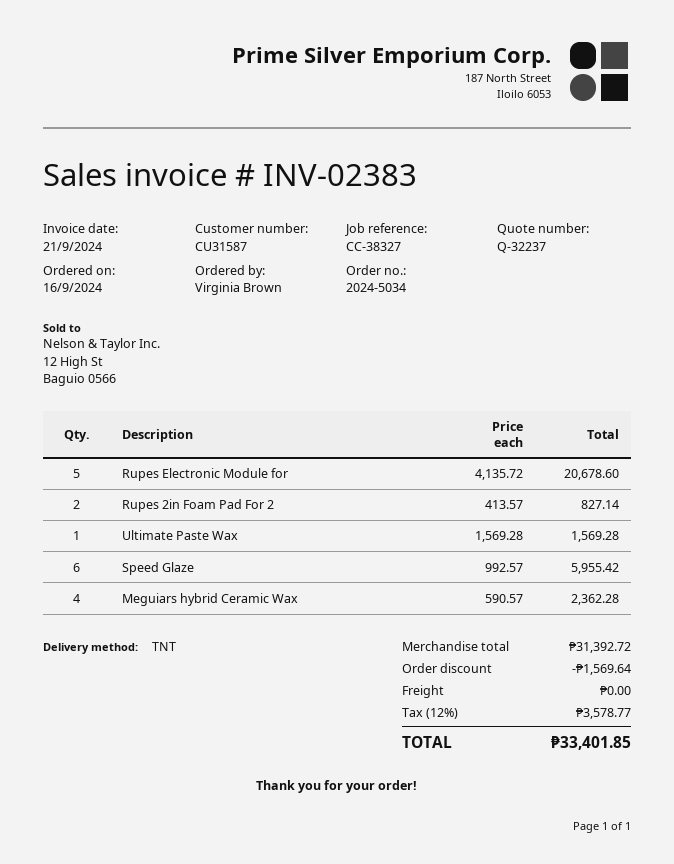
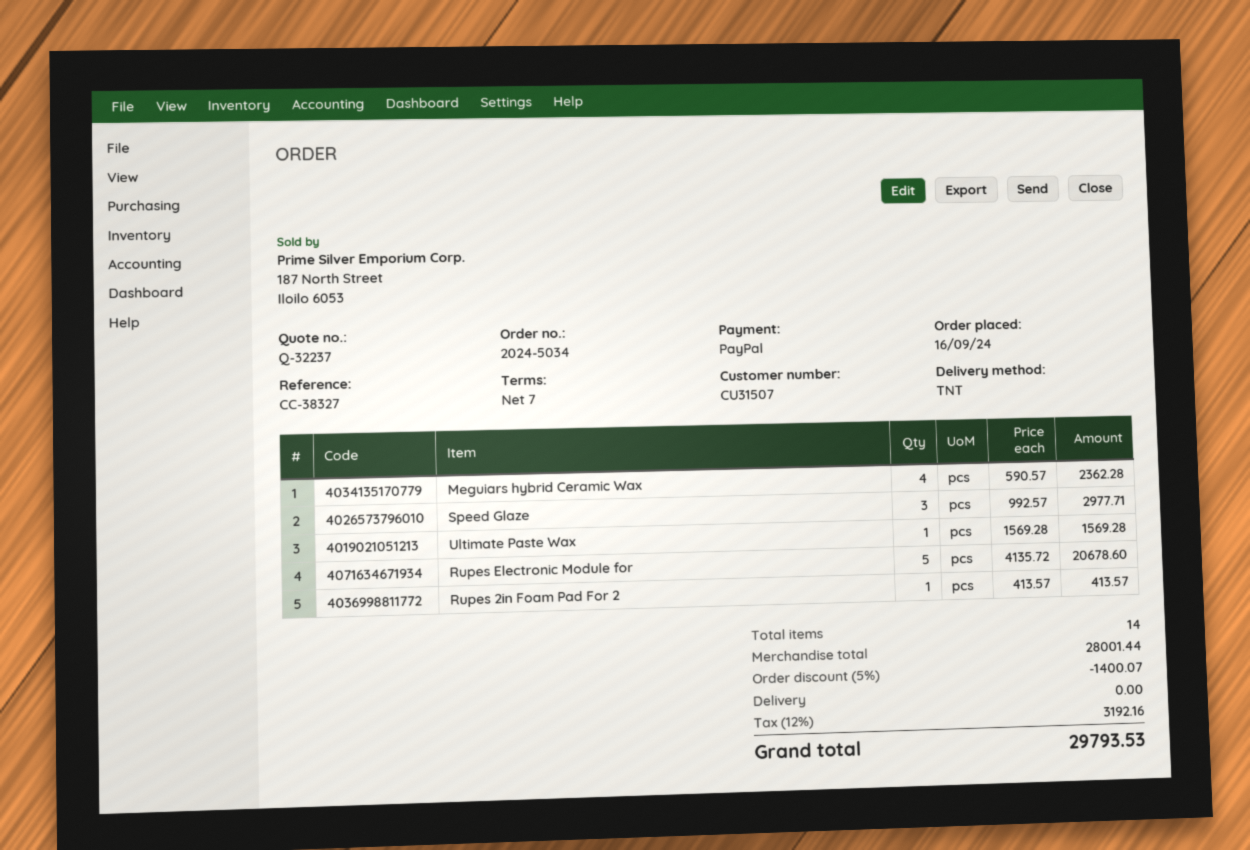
customer number: CU31587 -> CU31507
Rupes 2in Foam Pad For 2: 2 x 413.57 = 827.14 -> 1 x 413.57 = 413.57
Speed Glaze: 6 x 992.57 = 5955.42 -> 3 x 992.57 = 2977.71
subtotal: 31392.72 -> 28001.44
discount: 1569.64 -> 1400.07
tax: 12% = 3578.77 -> 12% = 3192.16
total: 33401.85 -> 29793.53

